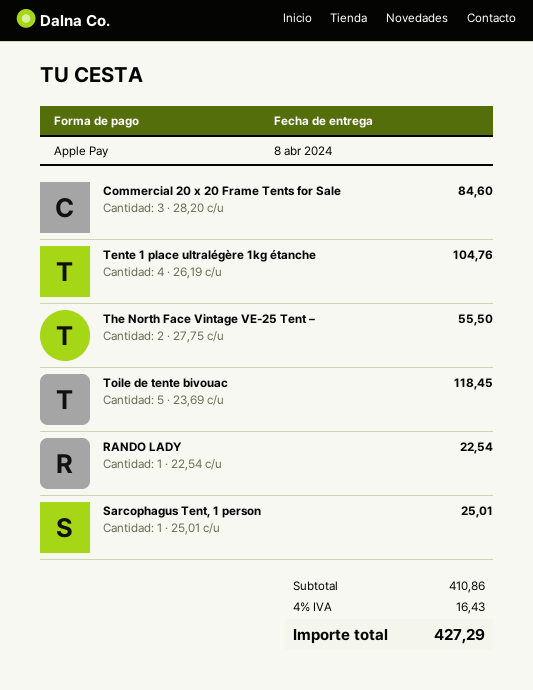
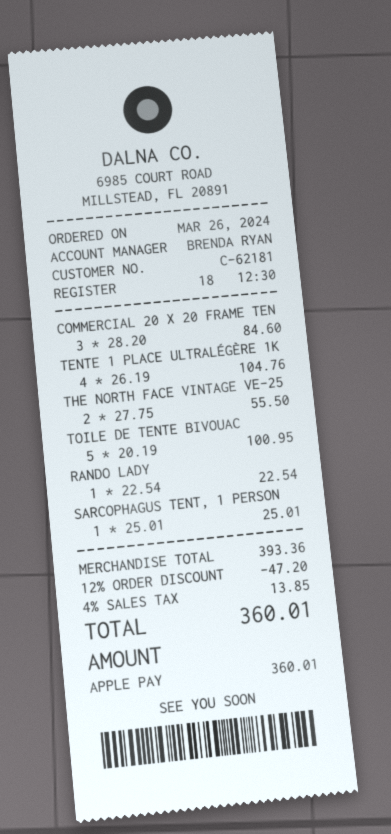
Toile de tente bivouac: 5 x 23.69 = 118.45 -> 5 x 20.19 = 100.95
subtotal: 410.86 -> 393.36
discount: none -> 12% = 47.20
tax: 4% = 16.43 -> 4% = 13.85
total: 427.29 -> 360.01

